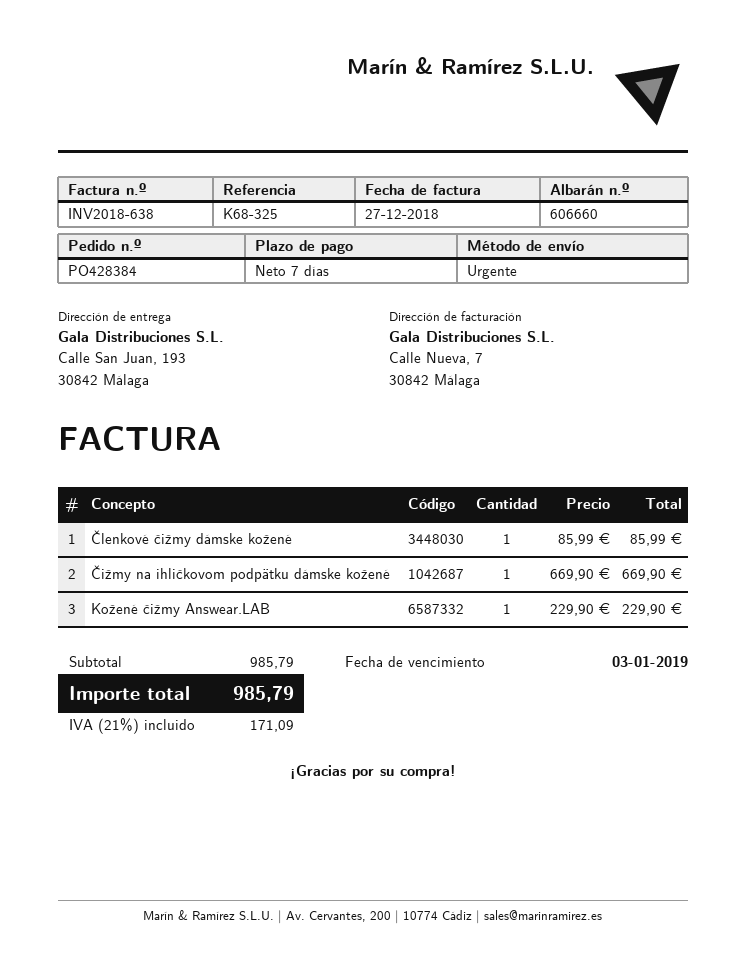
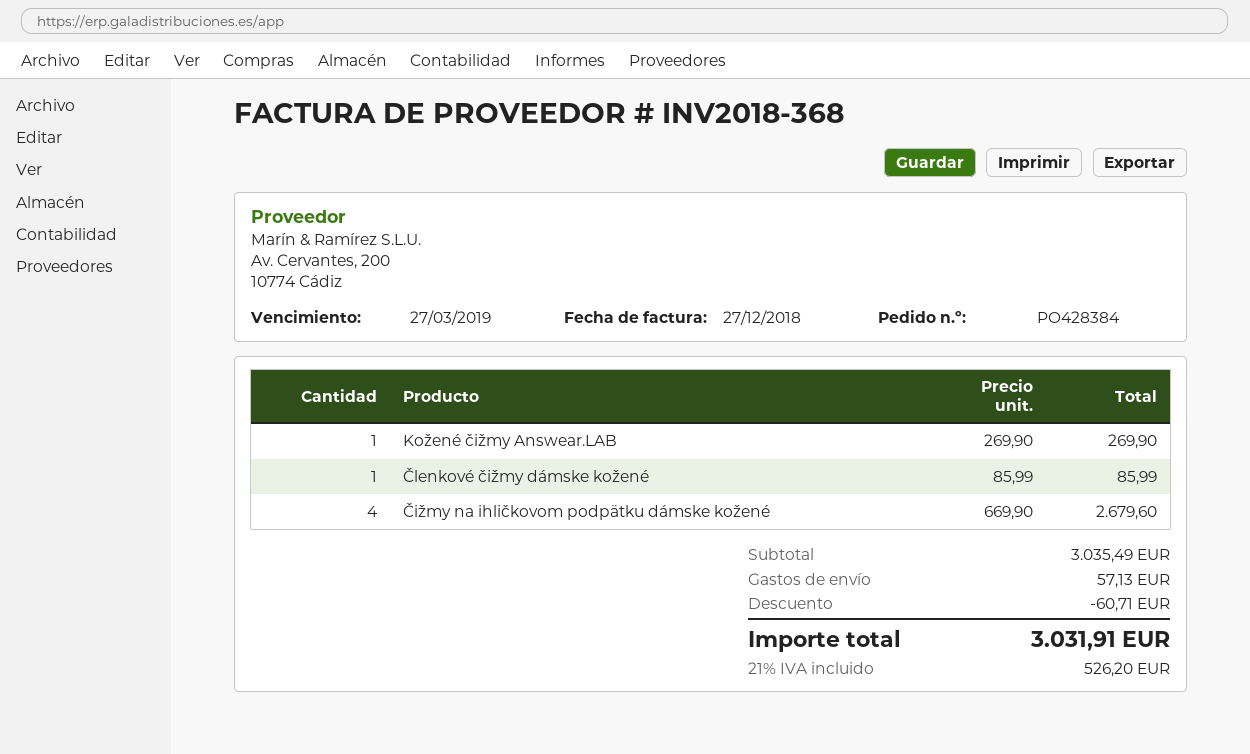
invoice number: INV2018-638 -> INV2018-368
due date: 2019-01-03 -> 2019-03-27
Čižmy na ihličkovom podpätku dámske kožené: 1 x 669.90 = 669.90 -> 4 x 669.90 = 2679.60
Kožené čižmy Answear.LAB: 1 x 229.90 = 229.90 -> 1 x 269.90 = 269.90
subtotal: 985.79 -> 3035.49
discount: none -> 60.71
shipping: none -> 57.13
tax: 21% = 171.09 -> 21% = 526.20
total: 985.79 -> 3031.91

